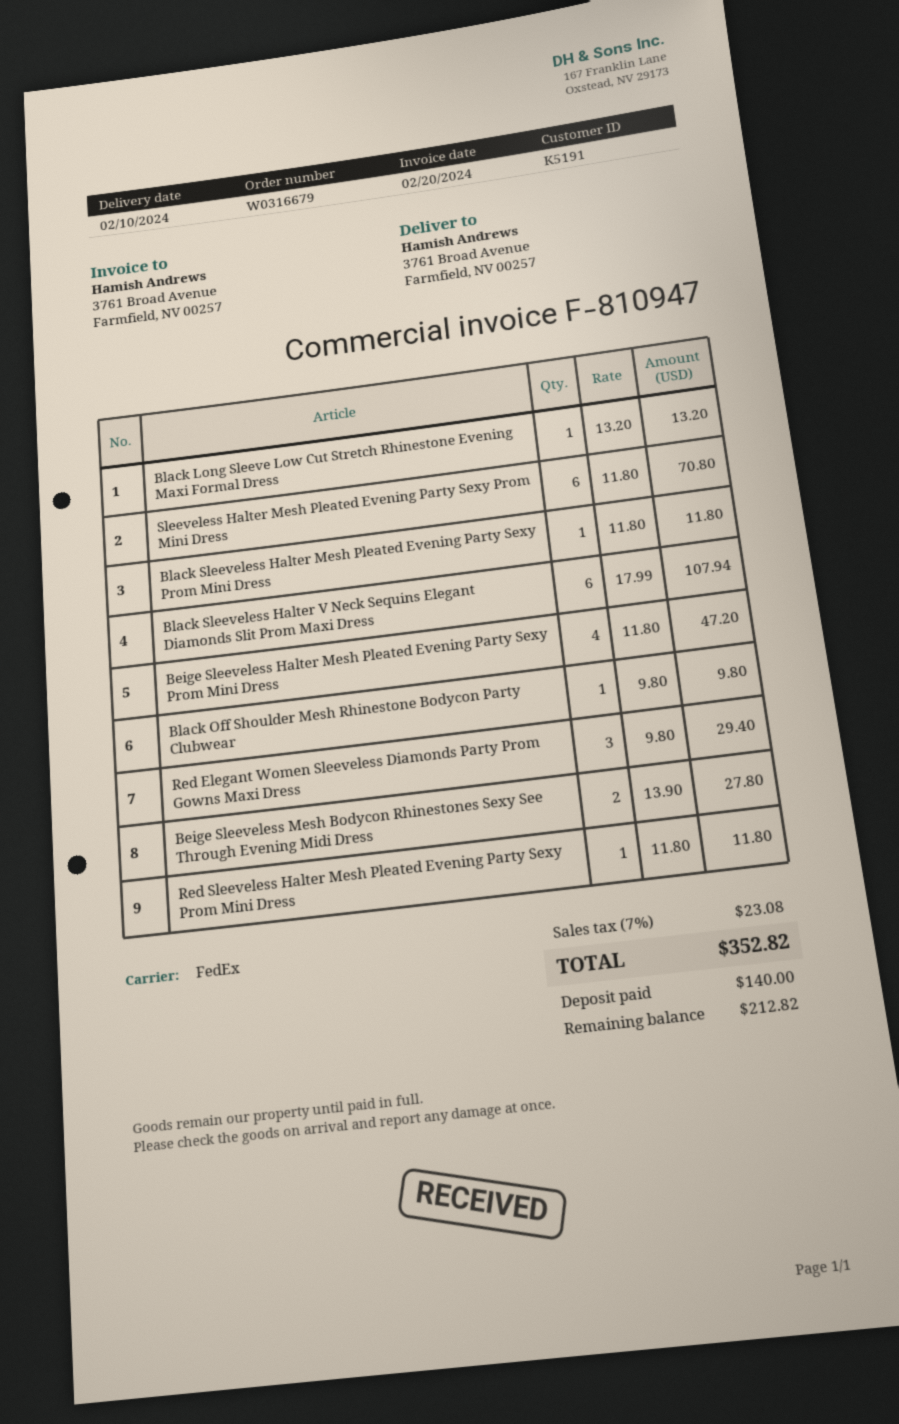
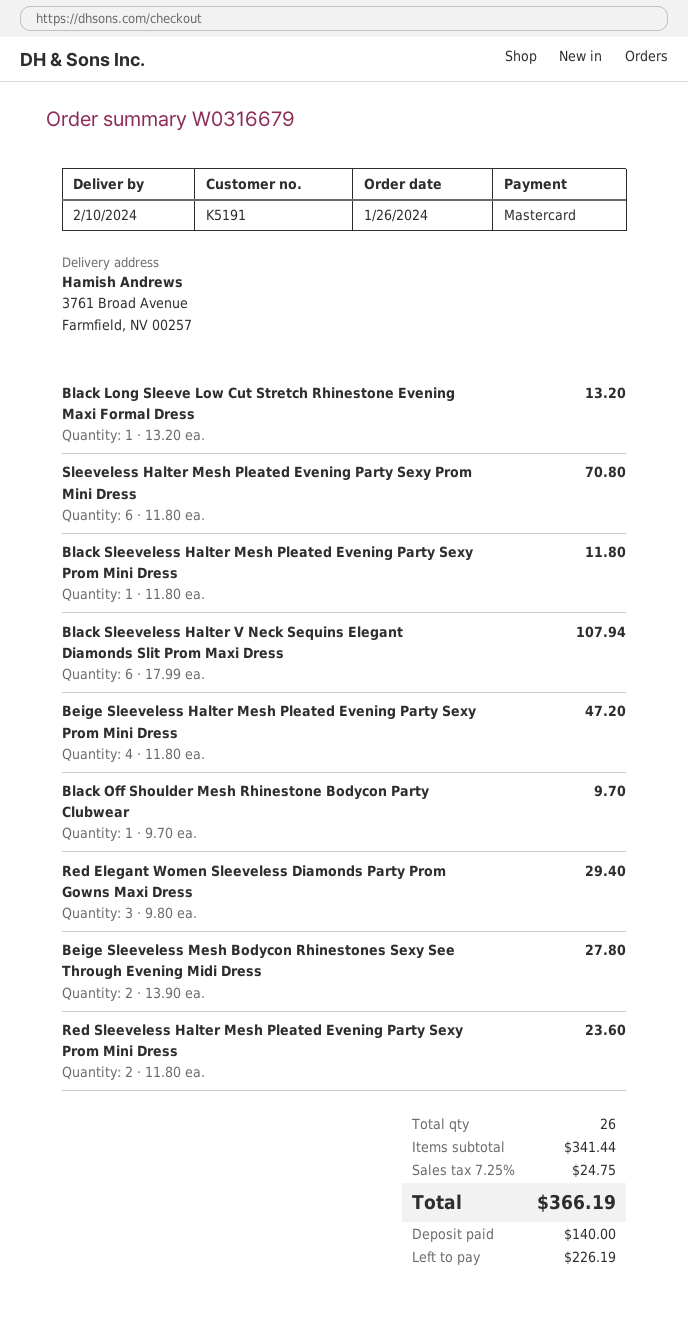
Black Off Shoulder Mesh Rhinestone Bodycon Party Clubwear: 1 x 9.80 = 9.80 -> 1 x 9.70 = 9.70
Red Sleeveless Halter Mesh Pleated Evening Party Sexy Prom Mini Dress: 1 x 11.80 = 11.80 -> 2 x 11.80 = 23.60
tax: 7% = 23.08 -> 7.25% = 24.75
total: 352.82 -> 366.19
balance: 212.82 -> 226.19

